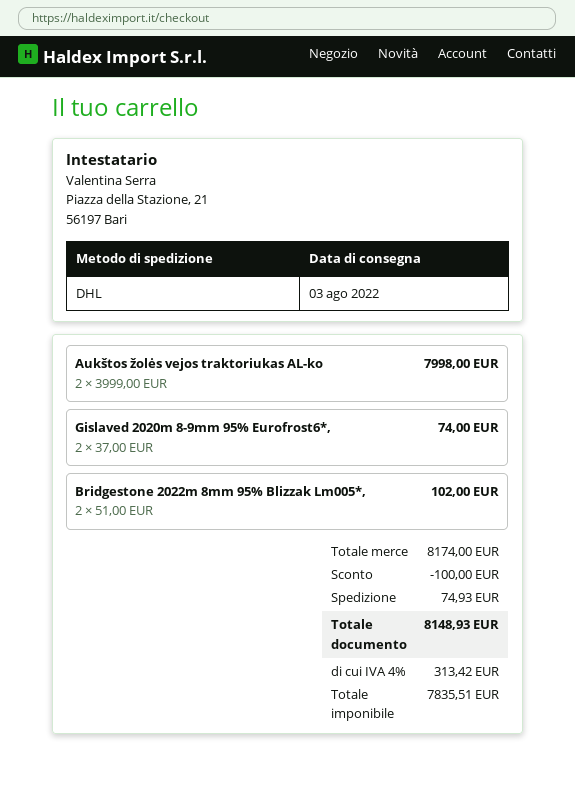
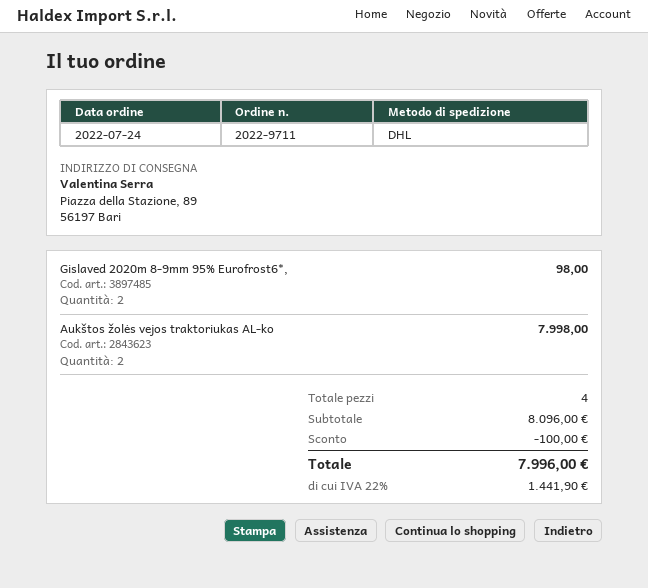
Gislaved 2020m 8-9mm 95% Eurofrost6*,: 2 for 74.00 -> 2 for 98.00
Bridgestone 2022m 8mm 95% Blizzak Lm005*,: 2 for 102.00 -> none
subtotal: 8174.00 -> 8096.00
shipping: 74.93 -> none
tax: 4% = 313.42 -> 22% = 1441.90
total: 8148.93 -> 7996.00

